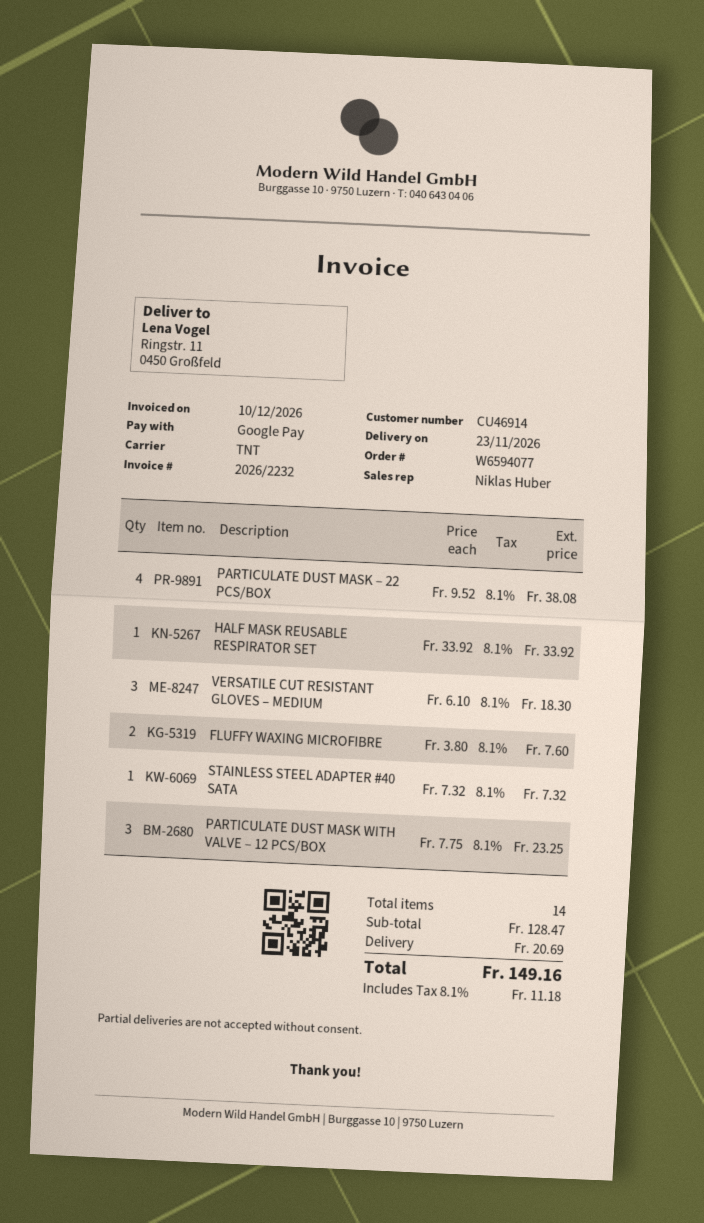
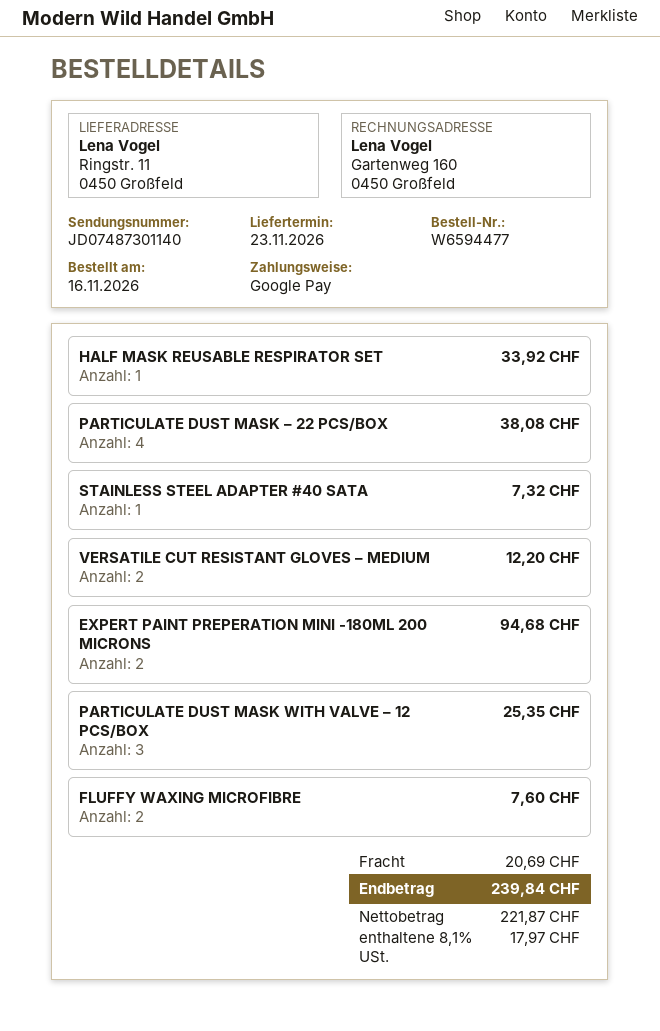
order number: W6594077 -> W6594477
VERSATILE CUT RESISTANT GLOVES – MEDIUM: 3 for 18.30 -> 2 for 12.20
PARTICULATE DUST MASK WITH VALVE – 12 PCS/BOX: 3 for 23.25 -> 3 for 25.35
EXPERT PAINT PREPERATION MINI -180ML 200 MICRONS: none -> 2 for 94.68
tax: 8.1% = 11.18 -> 8.1% = 17.97
total: 149.16 -> 239.84

